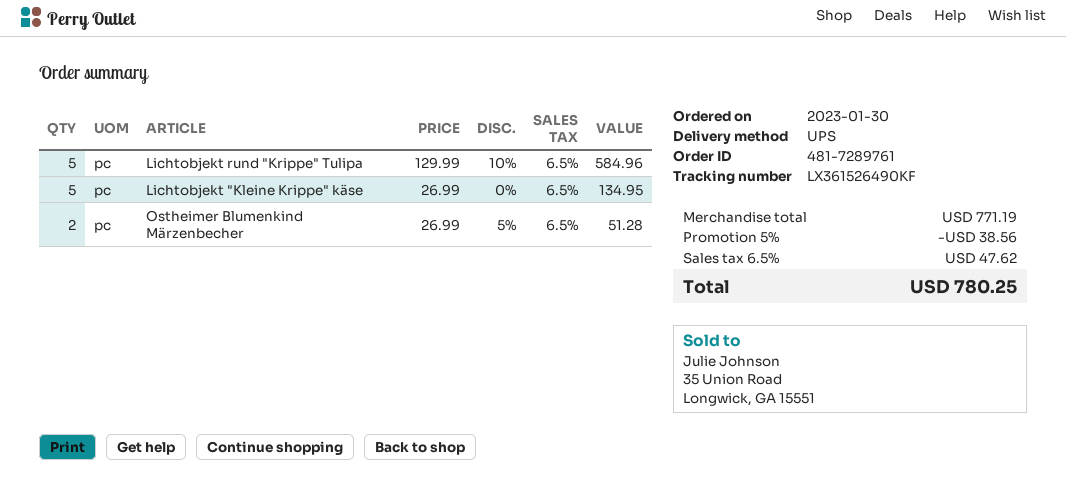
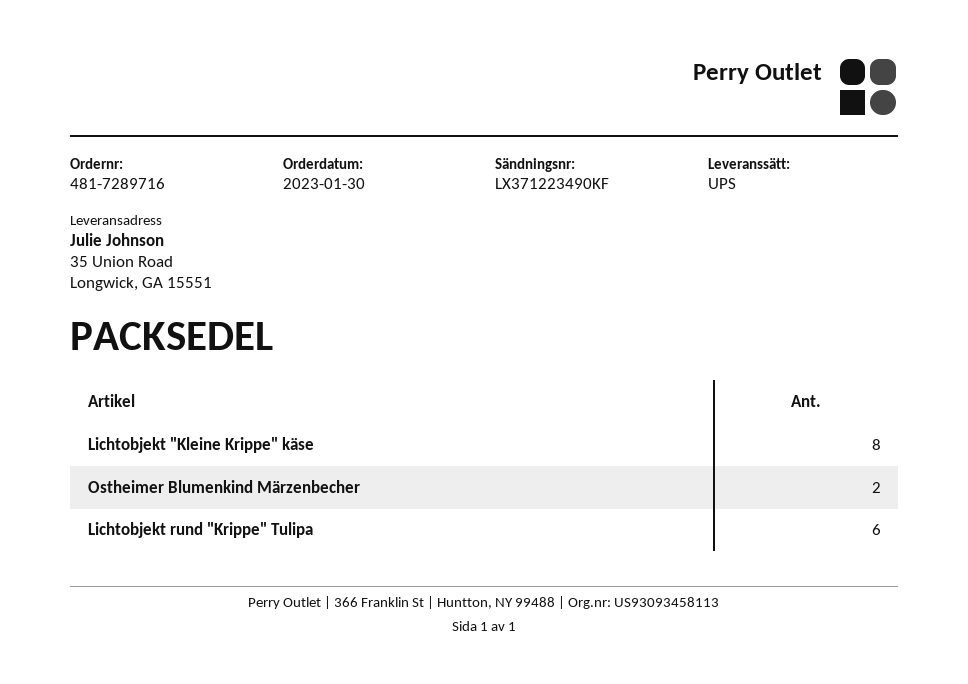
order number: 481-7289761 -> 481-7289716
tracking number: LX361526490KF -> LX371223490KF
Lichtobjekt rund "Krippe" Tulipa: 5 -> 6
Lichtobjekt "Kleine Krippe" käse: 5 -> 8

